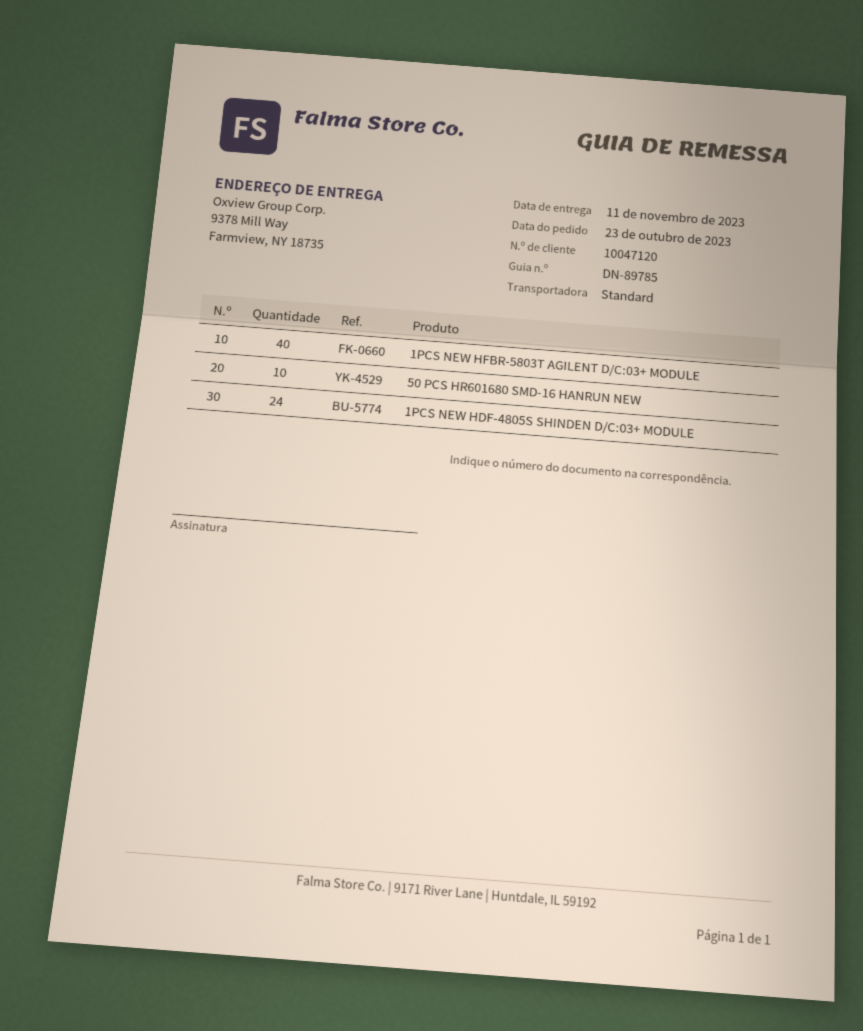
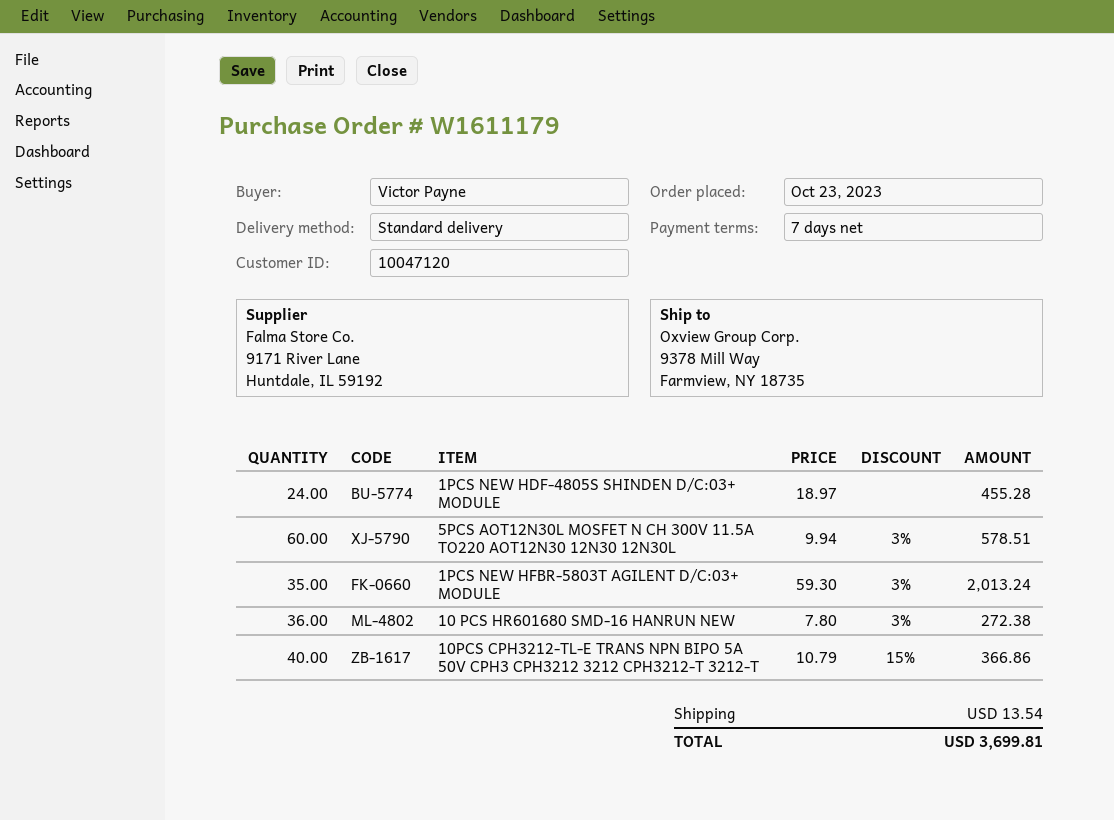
1PCS NEW HFBR-5803T AGILENT D/C:03+ MODULE: 40 -> 35
50 PCS HR601680 SMD-16 HANRUN NEW: 10 -> none
5PCS AOT12N30L MOSFET N CH 300V 11.5A TO220 AOT12N30 12N30 12N30L: none -> 60
10 PCS HR601680 SMD-16 HANRUN NEW: none -> 36
10PCS CPH3212-TL-E TRANS NPN BIPO 5A 50V CPH3 CPH3212 3212 CPH3212-T 3212-T: none -> 40

